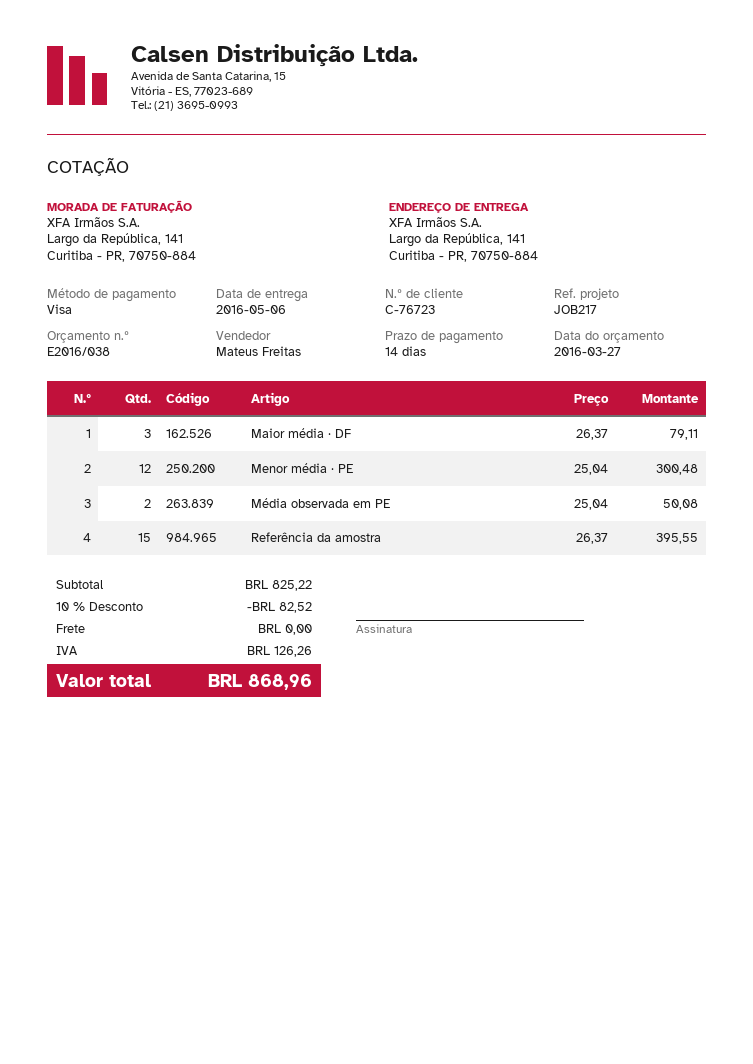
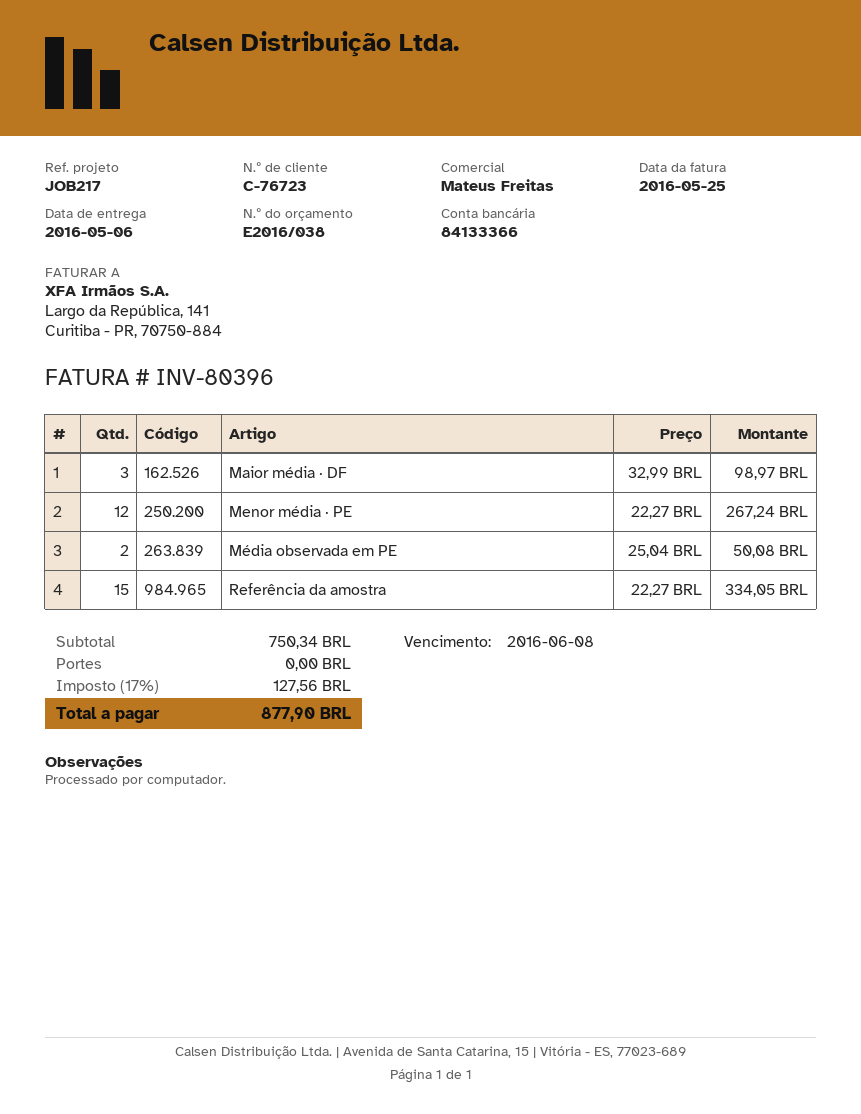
Maior média · DF: 3 x 26.37 = 79.11 -> 3 x 32.99 = 98.97
Menor média · PE: 12 x 25.04 = 300.48 -> 12 x 22.27 = 267.24
Referência da amostra: 15 x 26.37 = 395.55 -> 15 x 22.27 = 334.05
subtotal: 825.22 -> 750.34
discount: 10% = 82.52 -> none
tax: 126.26 -> 127.56
total: 868.96 -> 877.90

